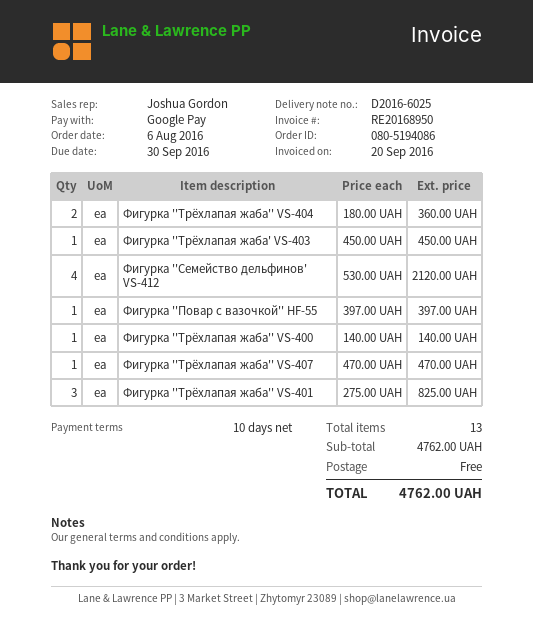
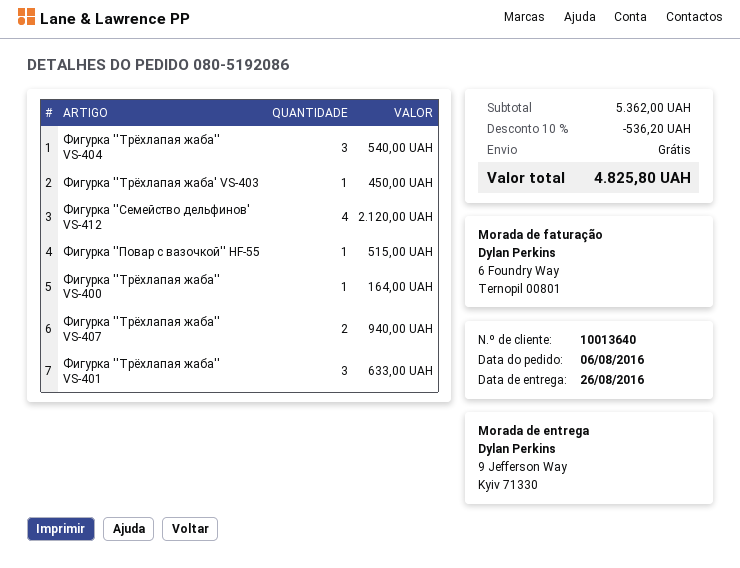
order number: 080-5194086 -> 080-5192086
Фигурка ''Трёхлапая жаба'' VS-404: 2 for 360.00 -> 3 for 540.00
Фигурка ''Повар с вазочкой'' HF-55: 1 for 397.00 -> 1 for 515.00
Фигурка ''Трёхлапая жаба'' VS-400: 1 for 140.00 -> 1 for 164.00
Фигурка ''Трёхлапая жаба'' VS-407: 1 for 470.00 -> 2 for 940.00
Фигурка ''Трёхлапая жаба'' VS-401: 3 for 825.00 -> 3 for 633.00
subtotal: 4762.00 -> 5362.00
discount: none -> 10% = 536.20
total: 4762.00 -> 4825.80

